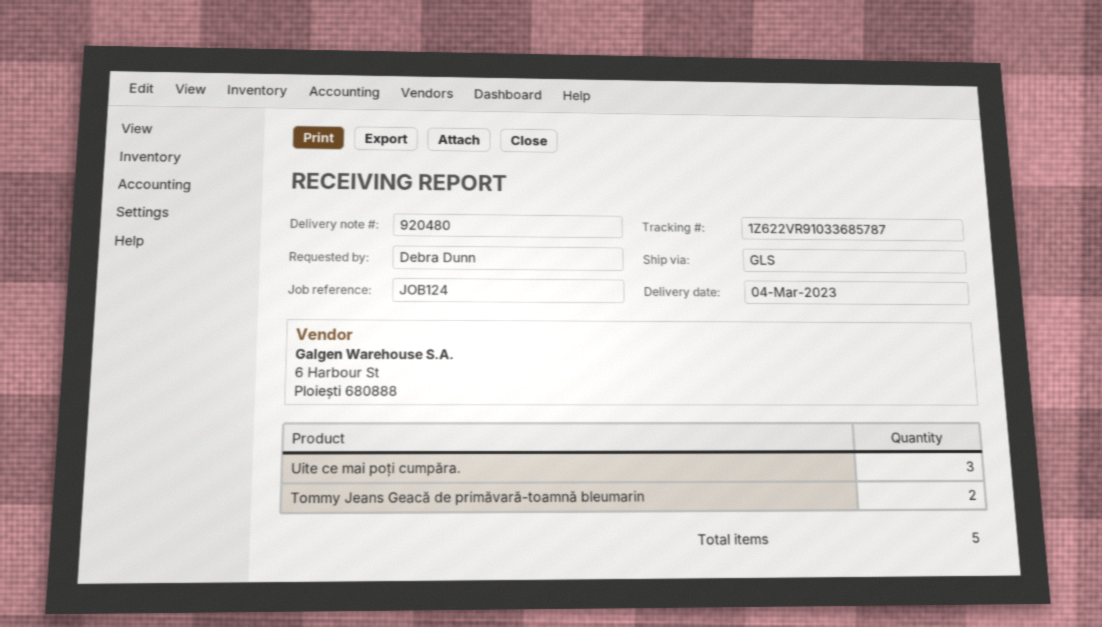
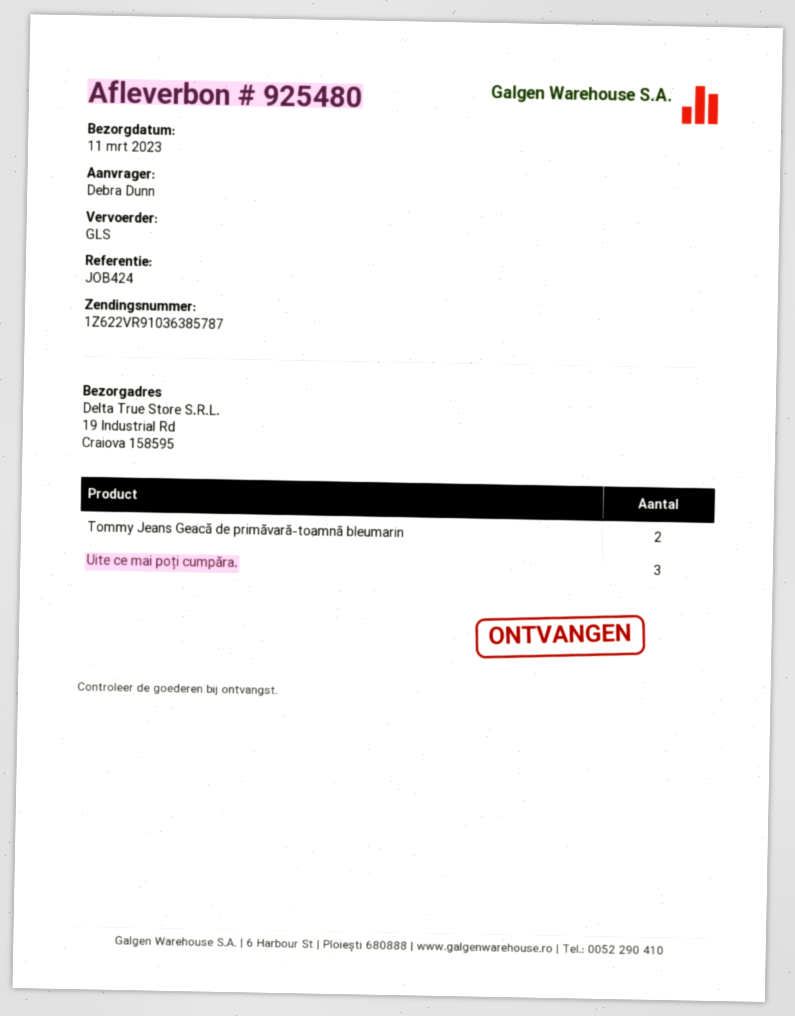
delivery note number: 920480 -> 925480
delivery date: 2023-03-04 -> 2023-03-11
reference: JOB124 -> JOB424
tracking number: 1Z622VR91033685787 -> 1Z622VR91036385787

